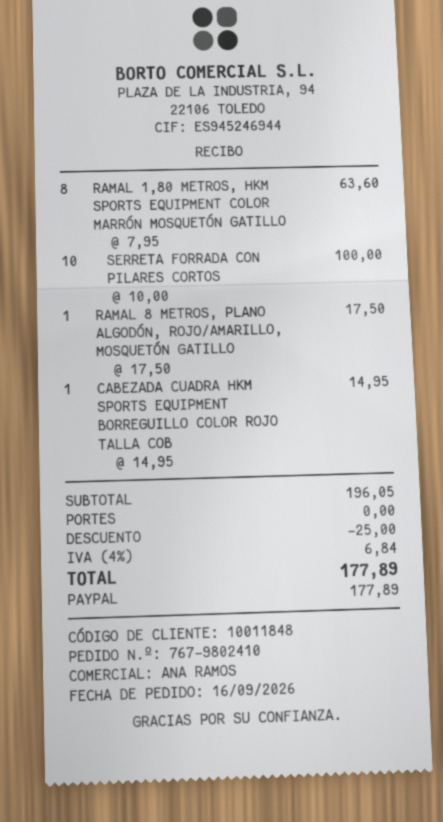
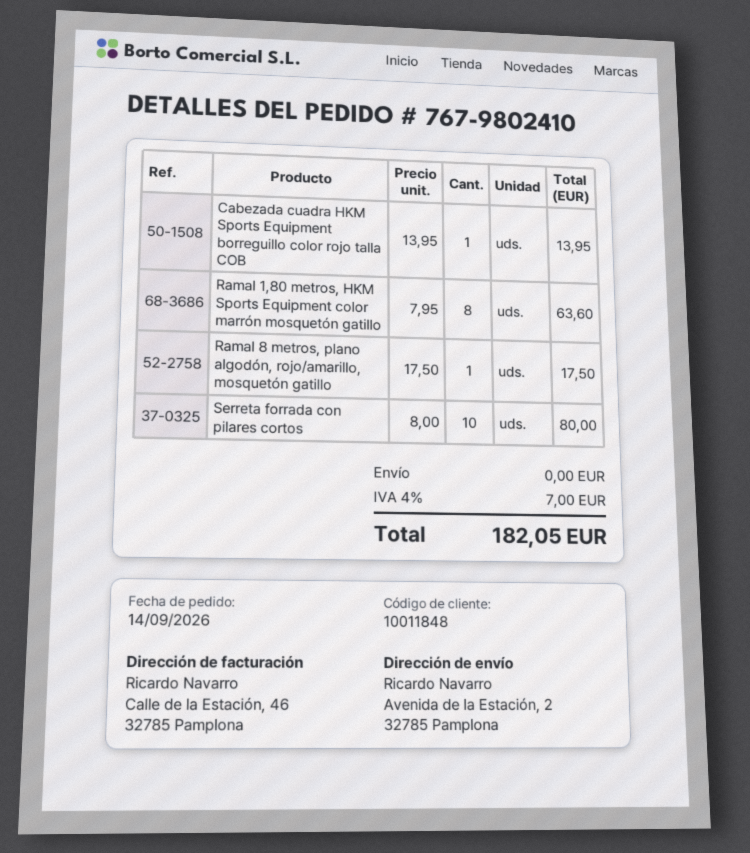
order date: 2026-09-16 -> 2026-09-14
SERRETA FORRADA CON PILARES CORTOS: 10 x 10.00 = 100.00 -> 10 x 8.00 = 80.00
CABEZADA CUADRA HKM SPORTS EQUIPMENT BORREGUILLO COLOR ROJO TALLA COB: 1 x 14.95 = 14.95 -> 1 x 13.95 = 13.95
discount: 25.00 -> none
tax: 4% = 6.84 -> 4% = 7.00
total: 177.89 -> 182.05

